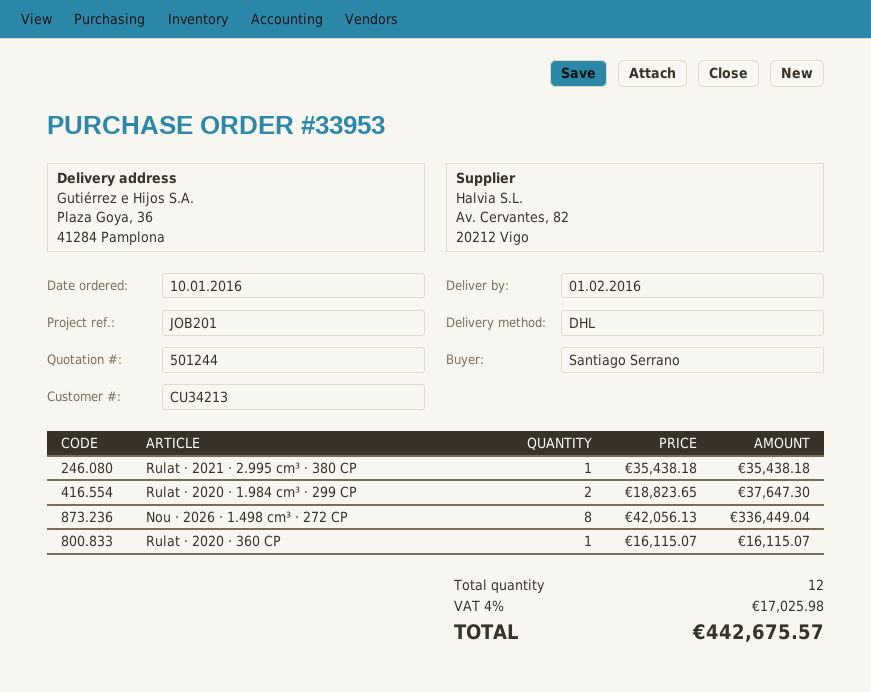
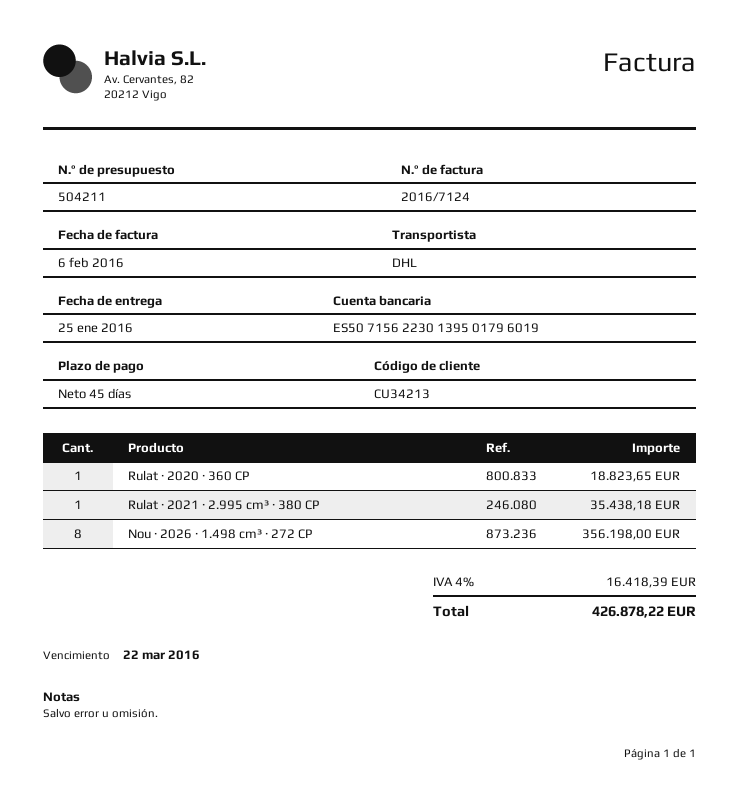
quote number: 501244 -> 504211
delivery date: 2016-02-01 -> 2016-01-25
Rulat · 2020 · 1.984 cm³ · 299 CP: 2 for 37647.30 -> none
Nou · 2026 · 1.498 cm³ · 272 CP: 8 for 336449.04 -> 8 for 356198.00
Rulat · 2020 · 360 CP: 1 for 16115.07 -> 1 for 18823.65
tax: 4% = 17025.98 -> 4% = 16418.39
total: 442675.57 -> 426878.22

